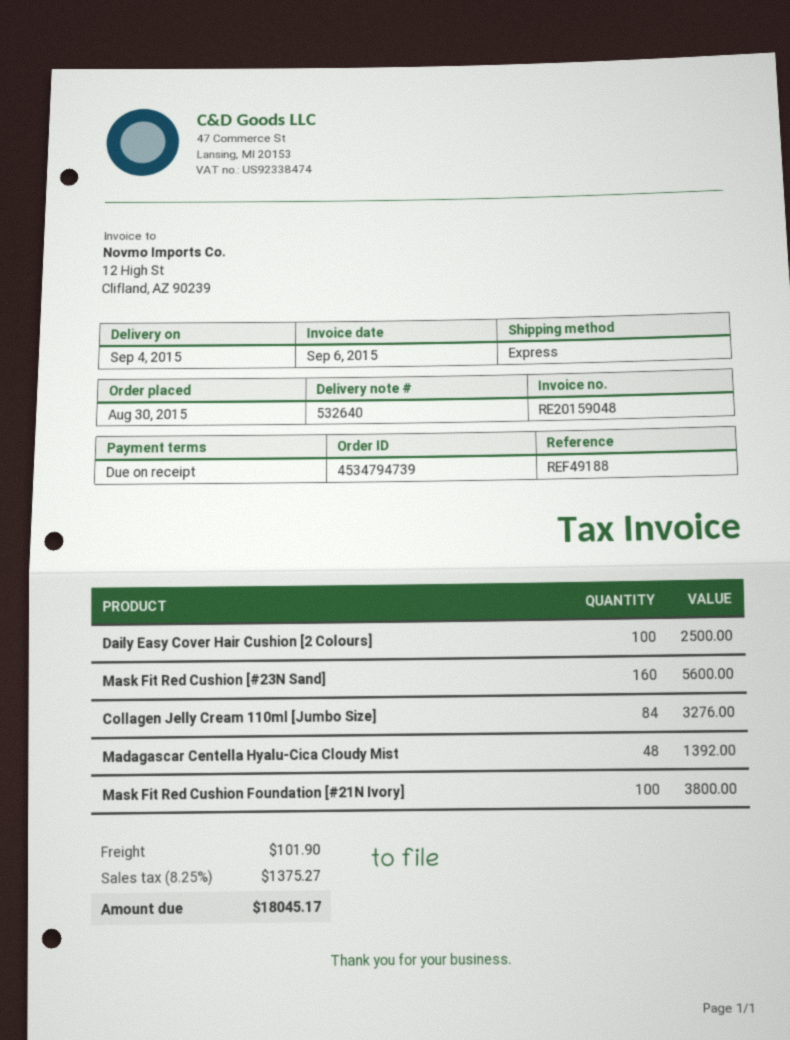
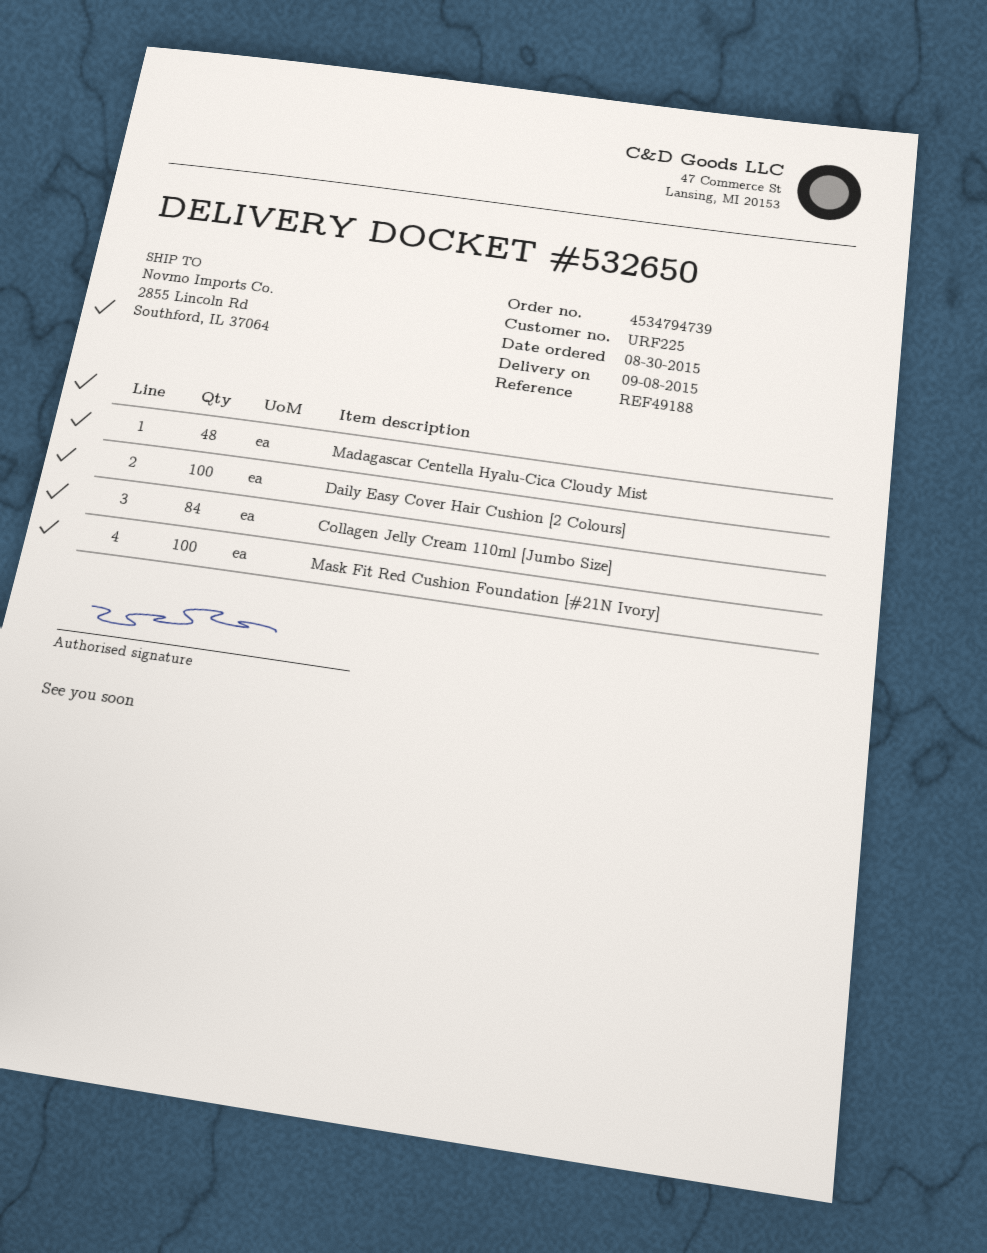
delivery note number: 532640 -> 532650
delivery date: 2015-09-04 -> 2015-09-08
Mask Fit Red Cushion [#23N Sand]: 160 -> none

